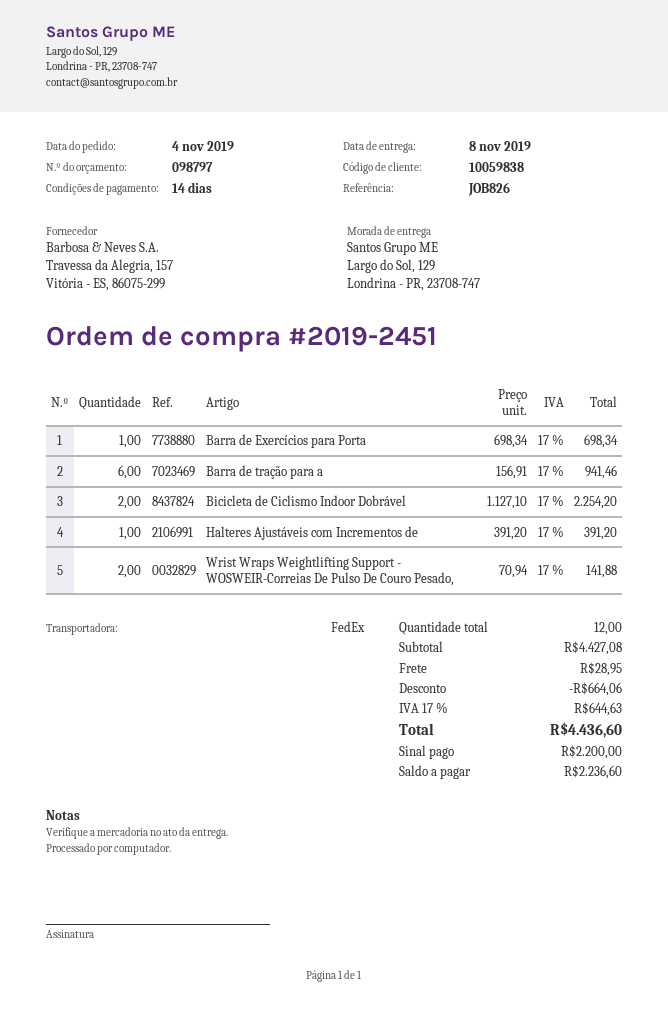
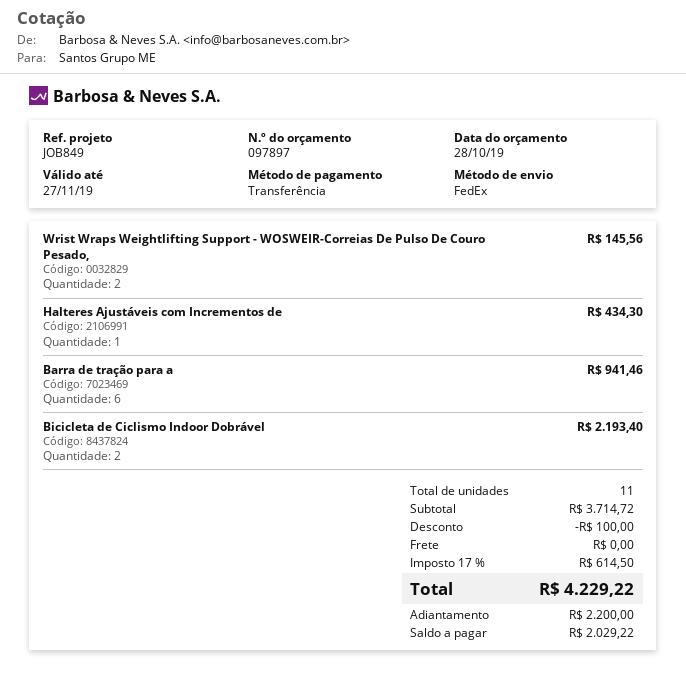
quote number: 098797 -> 097897
reference: JOB826 -> JOB849
Barra de Exercícios para Porta: 1 for 698.34 -> none
Bicicleta de Ciclismo Indoor Dobrável: 2 for 2254.20 -> 2 for 2193.40
Halteres Ajustáveis com Incrementos de: 1 for 391.20 -> 1 for 434.30
Wrist Wraps Weightlifting Support - WOSWEIR-Correias De Pulso De Couro Pesado,: 2 for 141.88 -> 2 for 145.56
total quantity: 12 -> 11
subtotal: 4427.08 -> 3714.72
discount: 664.06 -> 100.00
shipping: 28.95 -> 0.00
tax: 17% = 644.63 -> 17% = 614.50
total: 4436.60 -> 4229.22
balance: 2236.60 -> 2029.22

